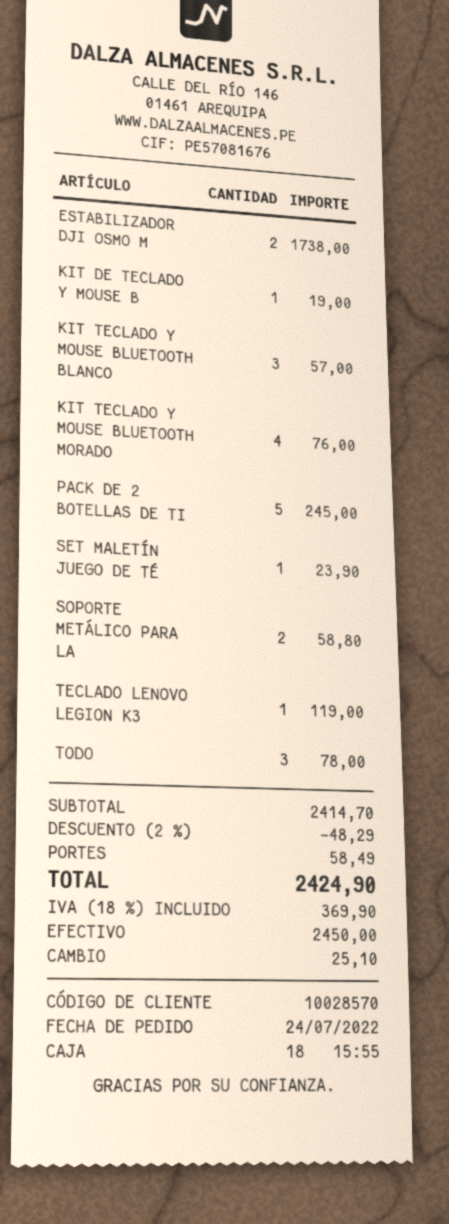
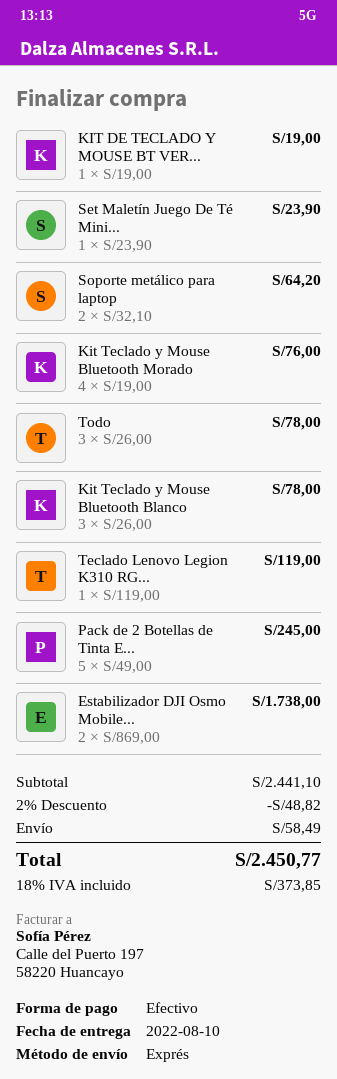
KIT TECLADO Y MOUSE BLUETOOTH BLANCO: 3 for 57.00 -> 3 for 78.00
SOPORTE METÁLICO PARA LA: 2 for 58.80 -> 2 for 64.20
subtotal: 2414.70 -> 2441.10
discount: 2% = 48.29 -> 2% = 48.82
tax: 18% = 369.90 -> 18% = 373.85
total: 2424.90 -> 2450.77

